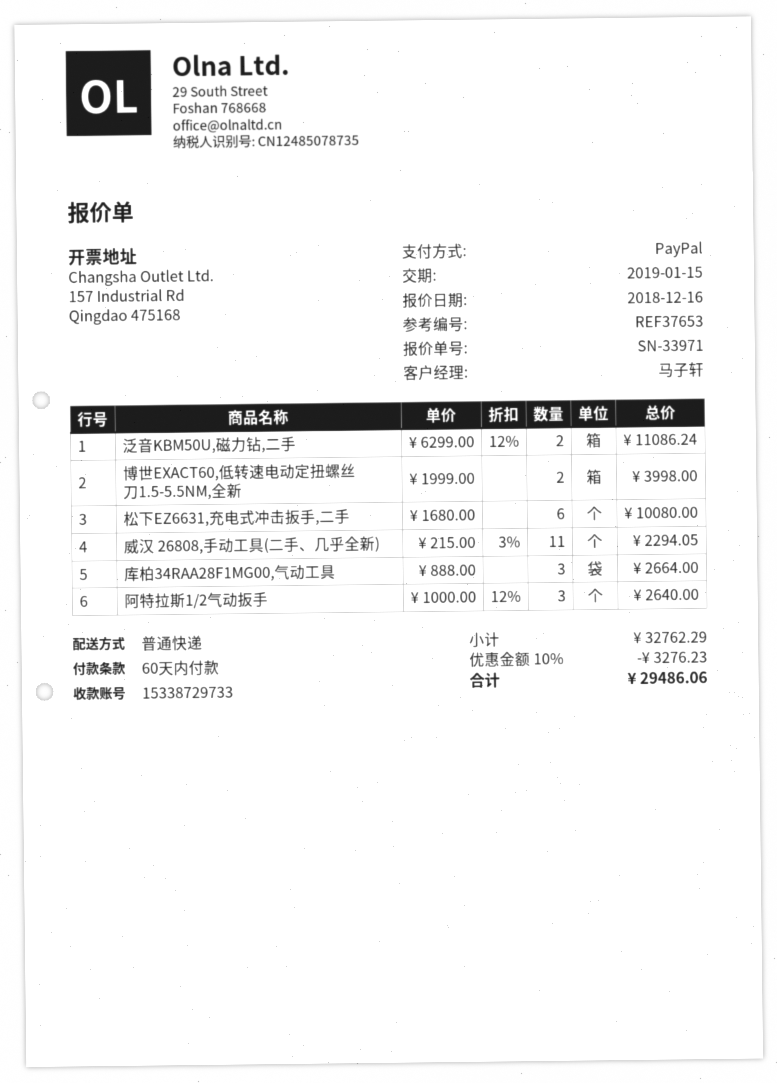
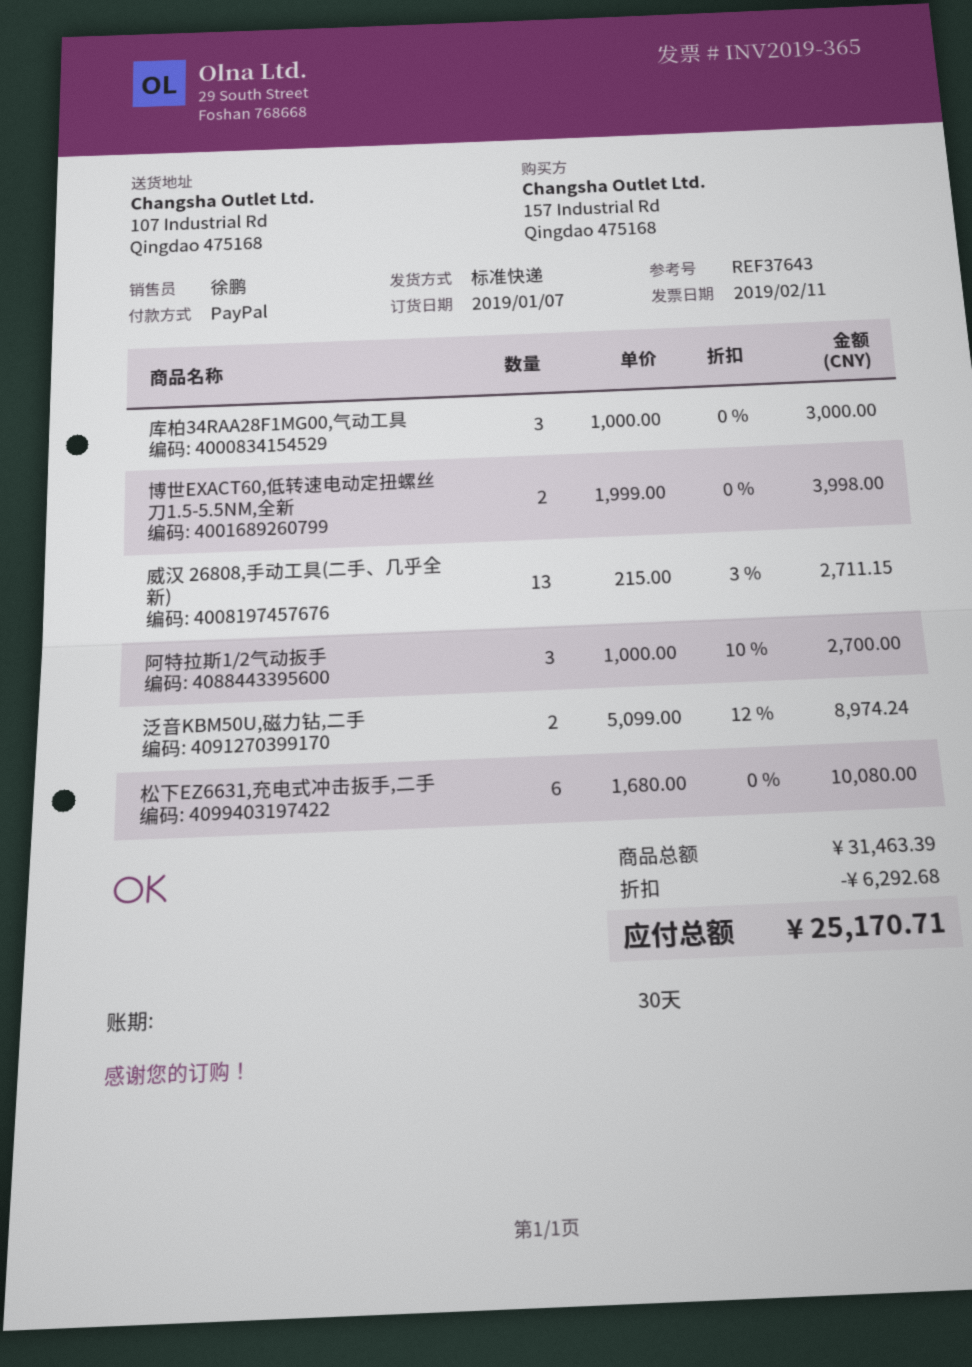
payment terms: 60 days -> 30 days
reference: REF37653 -> REF37643
sales rep: 马子轩 -> 徐鹏
泛音KBM50U,磁力钻,二手: 2 x 6299.00 - 12% = 11086.24 -> 2 x 5099.00 - 12% = 8974.24
威汉 26808,手动工具(二手、几乎全新): 11 x 215.00 - 3% = 2294.05 -> 13 x 215.00 - 3% = 2711.15
库柏34RAA28F1MG00,气动工具: 3 x 888.00 = 2664.00 -> 3 x 1000.00 = 3000.00
阿特拉斯1/2气动扳手: 3 x 1000.00 - 12% = 2640.00 -> 3 x 1000.00 - 10% = 2700.00
subtotal: 32762.29 -> 31463.39
discount: 3276.23 -> 6292.68
total: 29486.06 -> 25170.71

